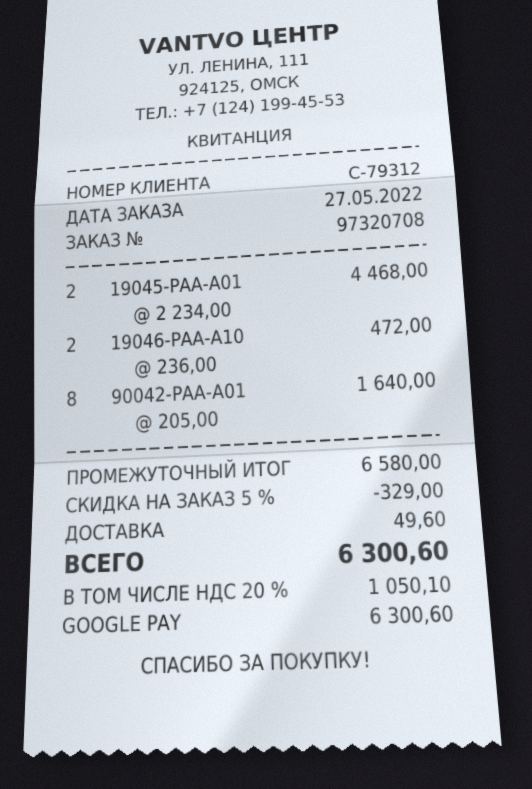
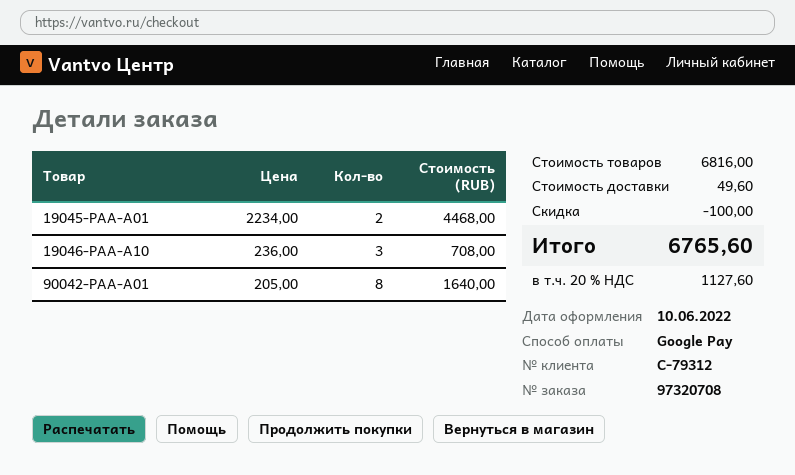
order date: 2022-05-27 -> 2022-06-10
19046-PAA-A10: 2 x 236.00 = 472.00 -> 3 x 236.00 = 708.00
subtotal: 6580.00 -> 6816.00
discount: 329.00 -> 100.00
tax: 20% = 1050.10 -> 20% = 1127.60
total: 6300.60 -> 6765.60

